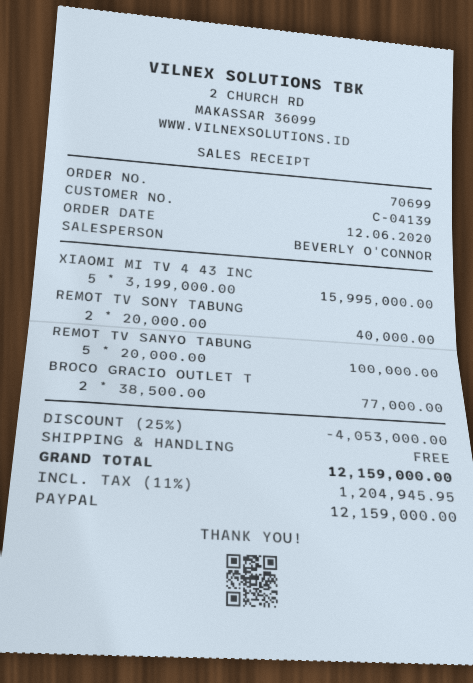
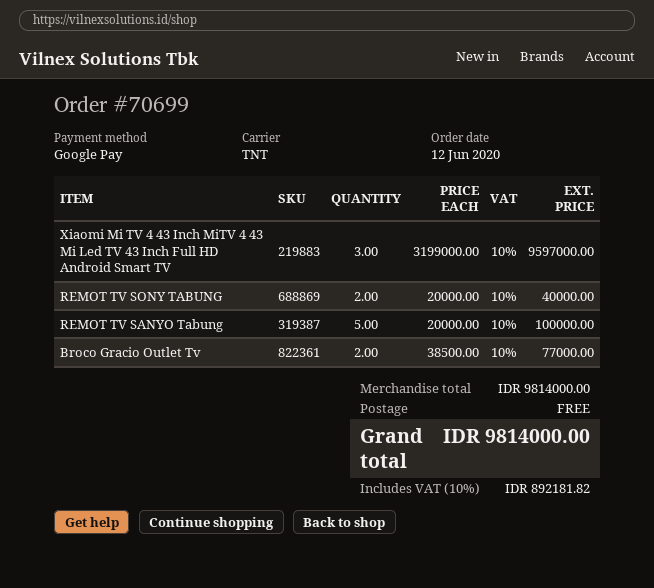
payment method: PayPal -> Google Pay
XIAOMI MI TV 4 43 INC: 5 x 3199000.00 = 15995000.00 -> 3 x 3199000.00 = 9597000.00
discount: 25% = 4053000.00 -> none
tax: 11% = 1204945.95 -> 10% = 892181.82
total: 12159000.00 -> 9814000.00

